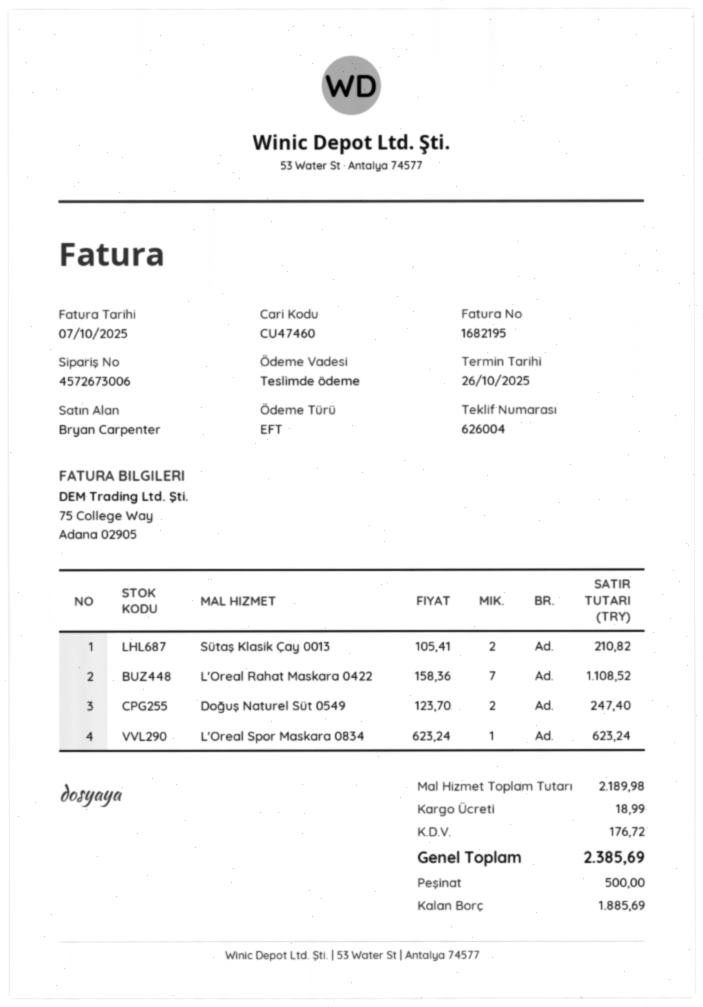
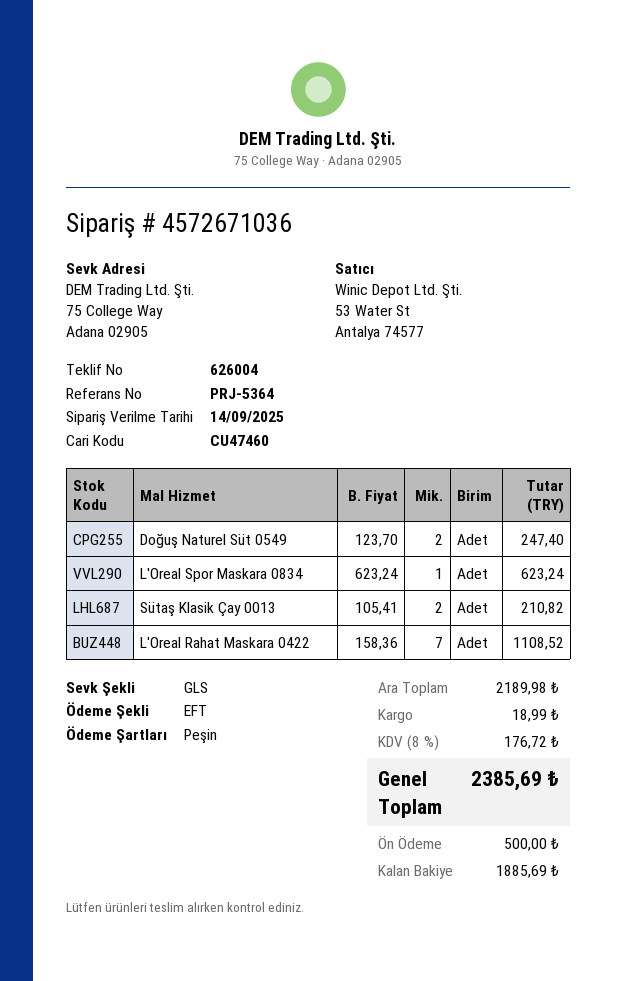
order number: 4572673006 -> 4572671036

